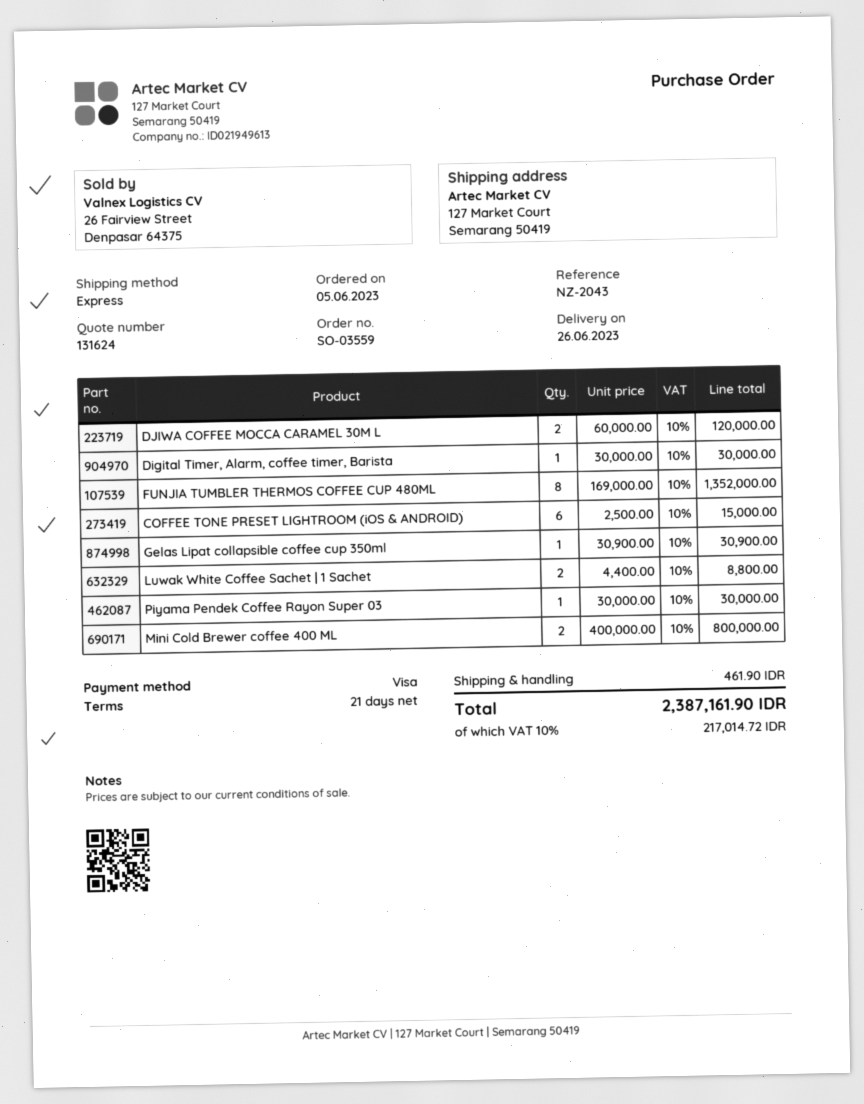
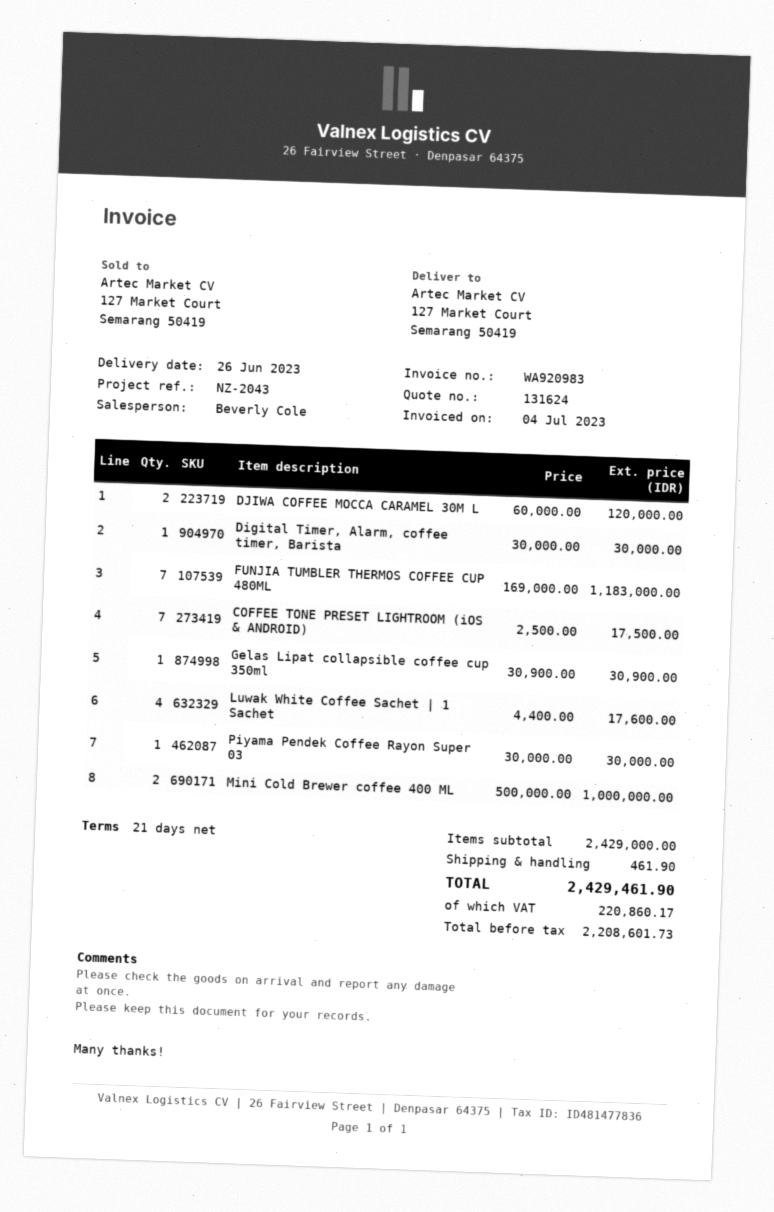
FUNJIA TUMBLER THERMOS COFFEE CUP 480ML: 8 x 169000.00 = 1352000.00 -> 7 x 169000.00 = 1183000.00
COFFEE TONE PRESET LIGHTROOM (iOS & ANDROID): 6 x 2500.00 = 15000.00 -> 7 x 2500.00 = 17500.00
Luwak White Coffee Sachet | 1 Sachet: 2 x 4400.00 = 8800.00 -> 4 x 4400.00 = 17600.00
Mini Cold Brewer coffee 400 ML: 2 x 400000.00 = 800000.00 -> 2 x 500000.00 = 1000000.00
tax: 217014.72 -> 220860.17
total: 2387161.90 -> 2429461.90

